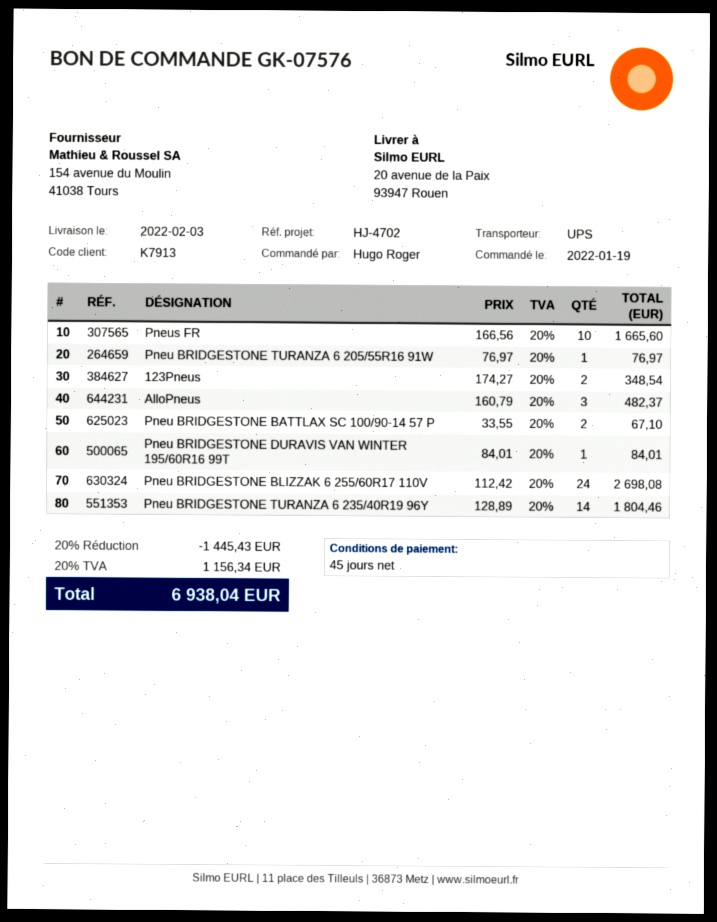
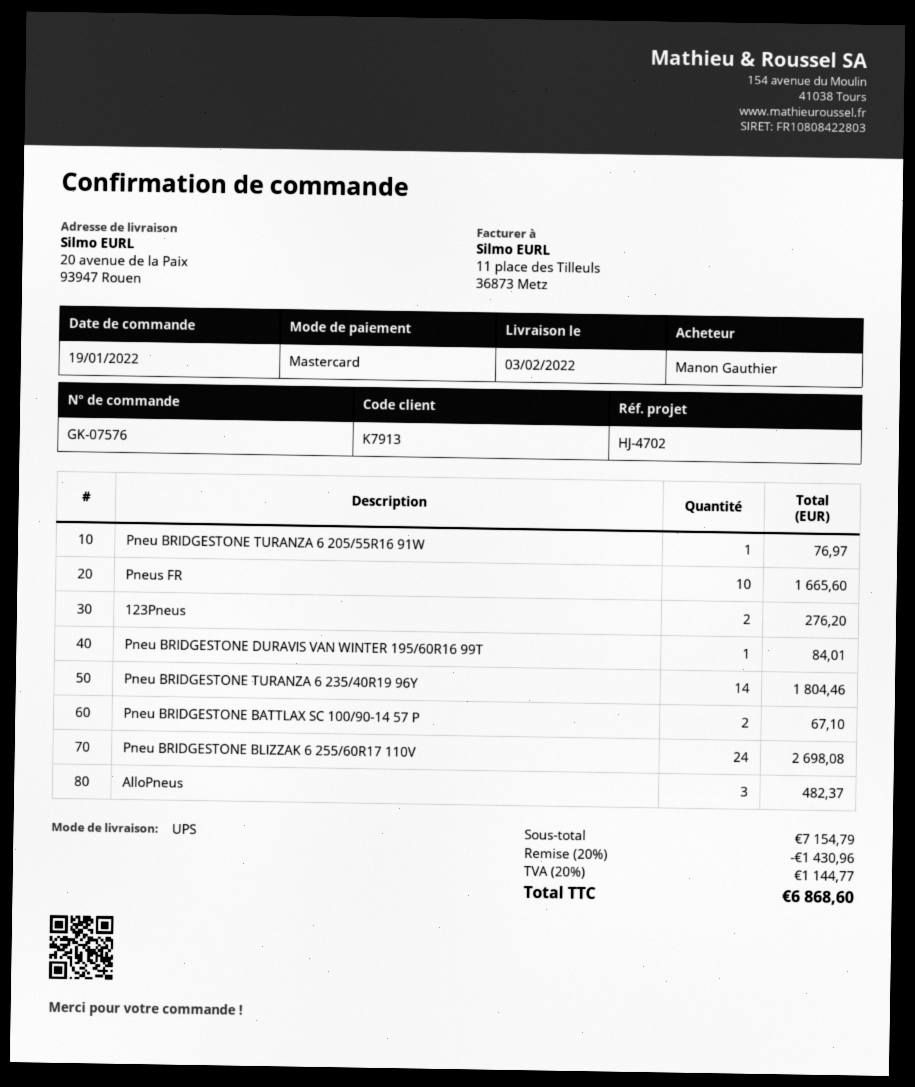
ordered by: Hugo Roger -> Manon Gauthier
123Pneus: 2 for 348.54 -> 2 for 276.20
discount: 20% = 1445.43 -> 20% = 1430.96
tax: 20% = 1156.34 -> 20% = 1144.77
total: 6938.04 -> 6868.60

